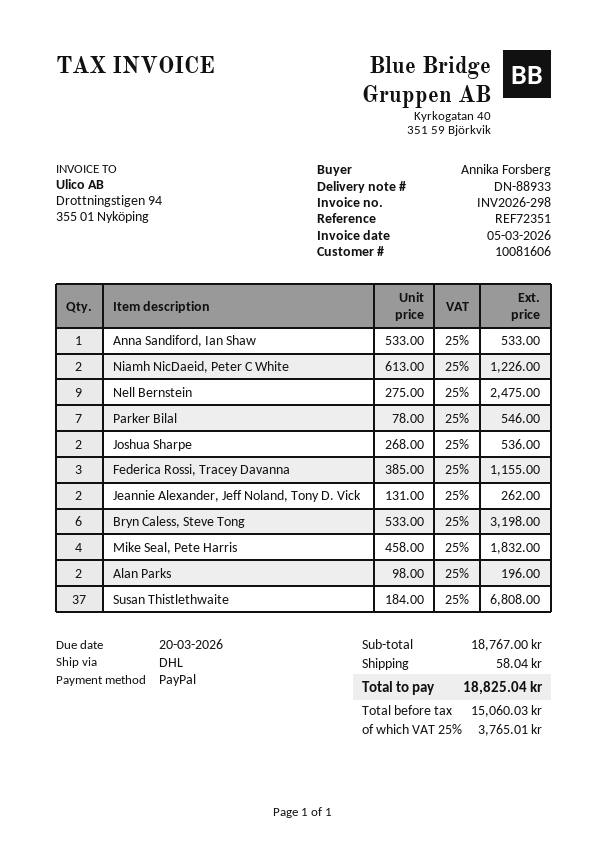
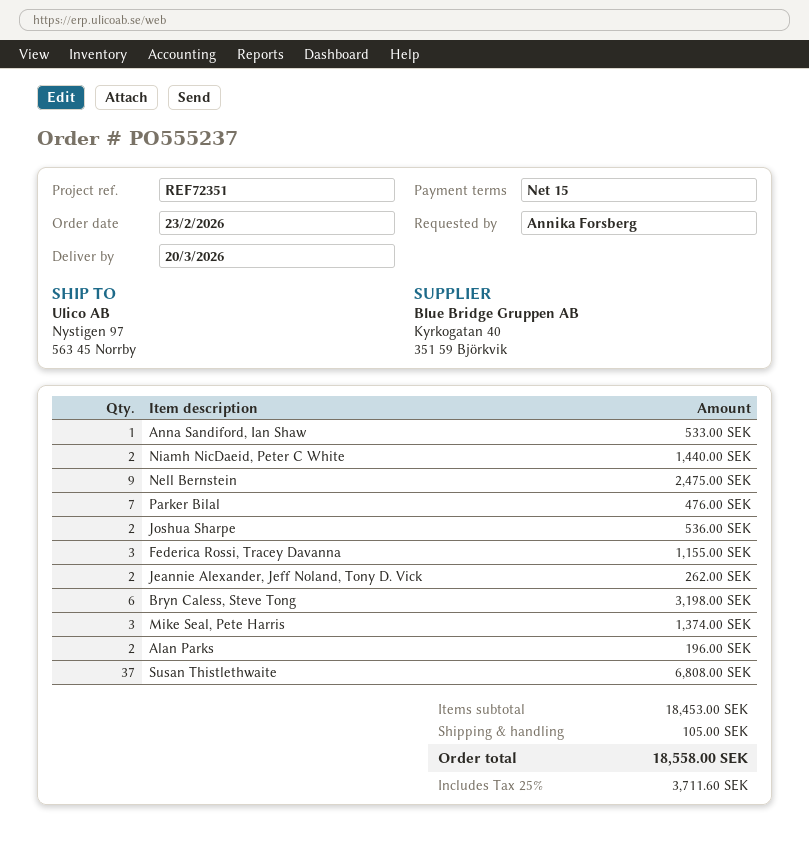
Niamh NicDaeid, Peter C White: 2 for 1226.00 -> 2 for 1440.00
Parker Bilal: 7 for 546.00 -> 7 for 476.00
Mike Seal, Pete Harris: 4 for 1832.00 -> 3 for 1374.00
subtotal: 18767.00 -> 18453.00
shipping: 58.04 -> 105.00
tax: 25% = 3765.01 -> 25% = 3711.60
total: 18825.04 -> 18558.00

